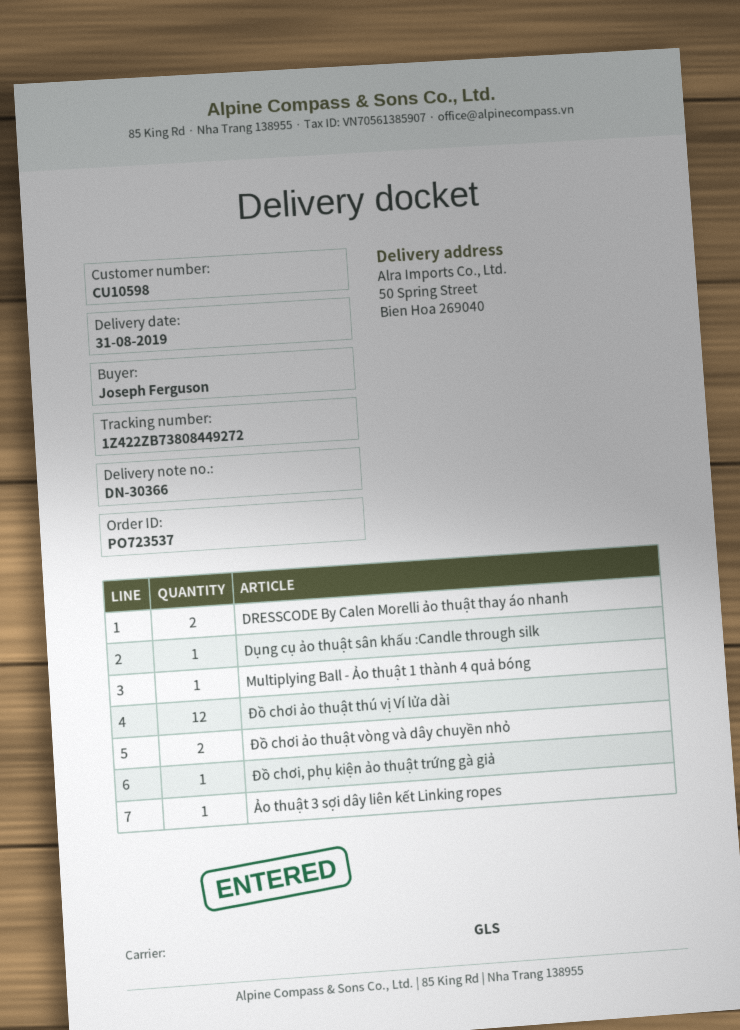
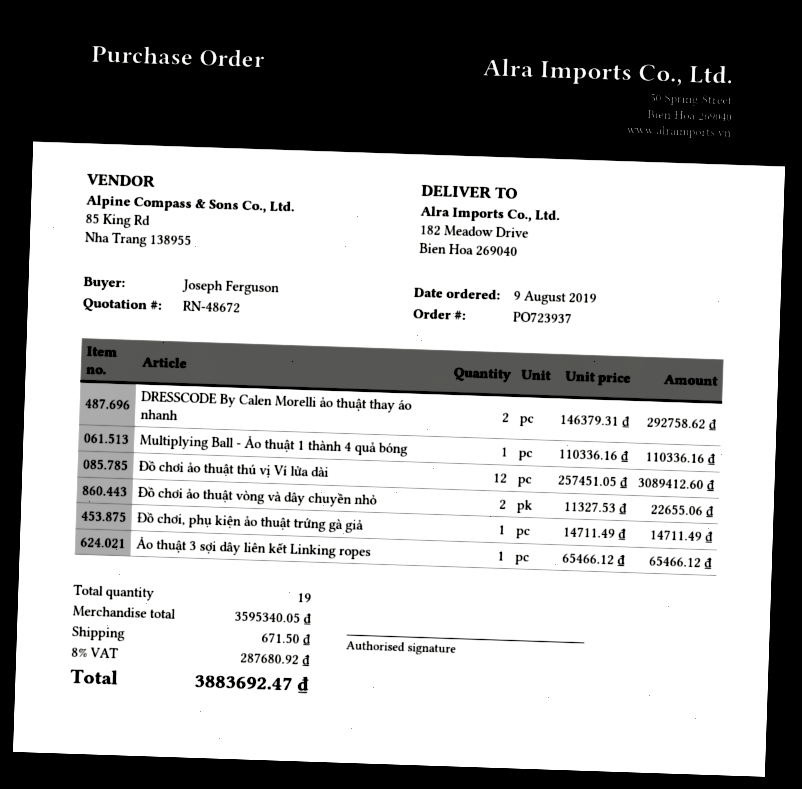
order number: PO723537 -> PO723937
ship to: 50 Spring Street, Bien Hoa 269040 -> 182 Meadow Drive, Bien Hoa 269040
Dụng cụ ảo thuật sân khấu :Candle through silk: 1 -> none

